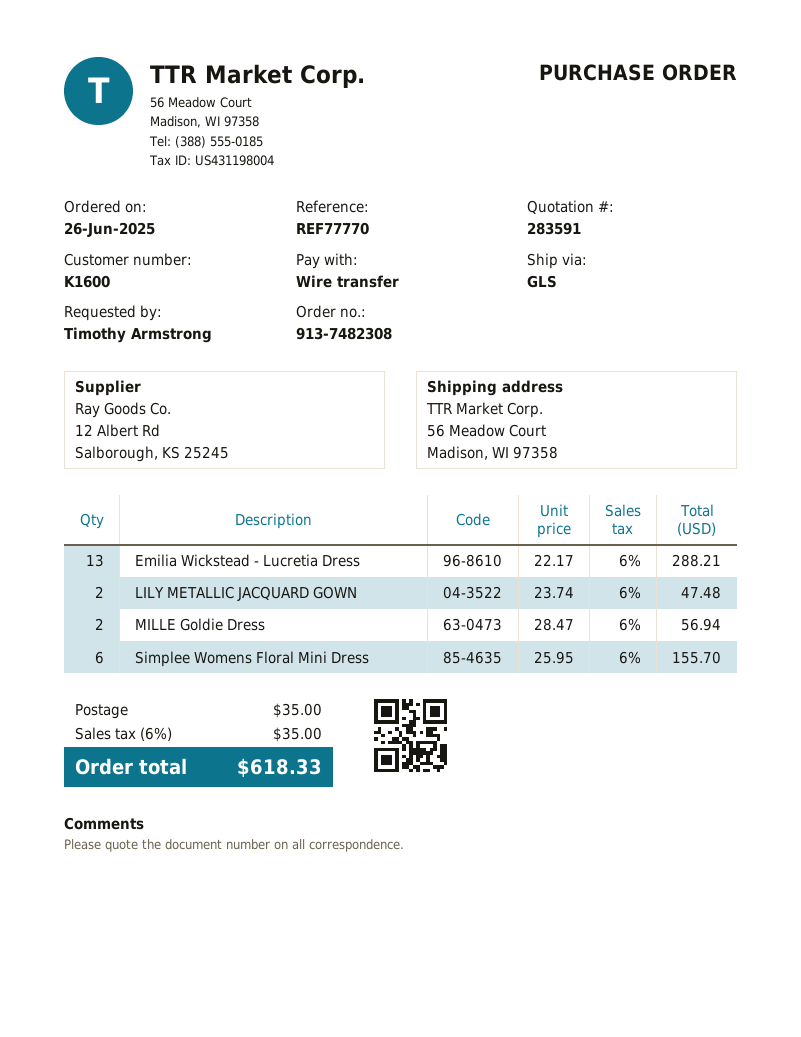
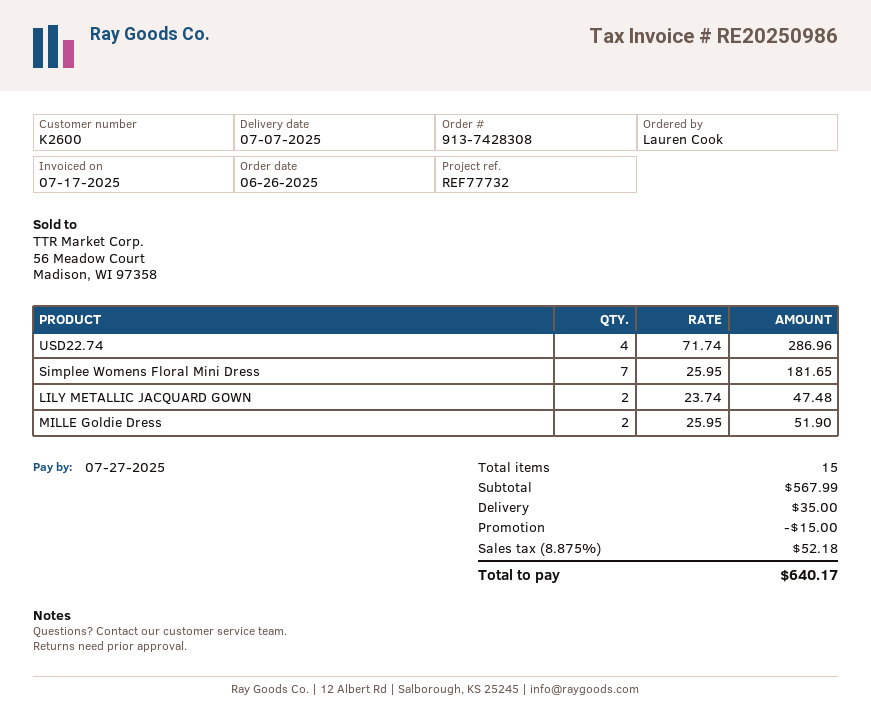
order number: 913-7482308 -> 913-7428308
customer number: K1600 -> K2600
reference: REF77770 -> REF77732
ordered by: Timothy Armstrong -> Lauren Cook
Emilia Wickstead - Lucretia Dress: 13 x 22.17 = 288.21 -> none
MILLE Goldie Dress: 2 x 28.47 = 56.94 -> 2 x 25.95 = 51.90
Simplee Womens Floral Mini Dress: 6 x 25.95 = 155.70 -> 7 x 25.95 = 181.65
USD22.74: none -> 4 x 71.74 = 286.96
discount: none -> 15.00
tax: 6% = 35.00 -> 8.875% = 52.18
total: 618.33 -> 640.17

